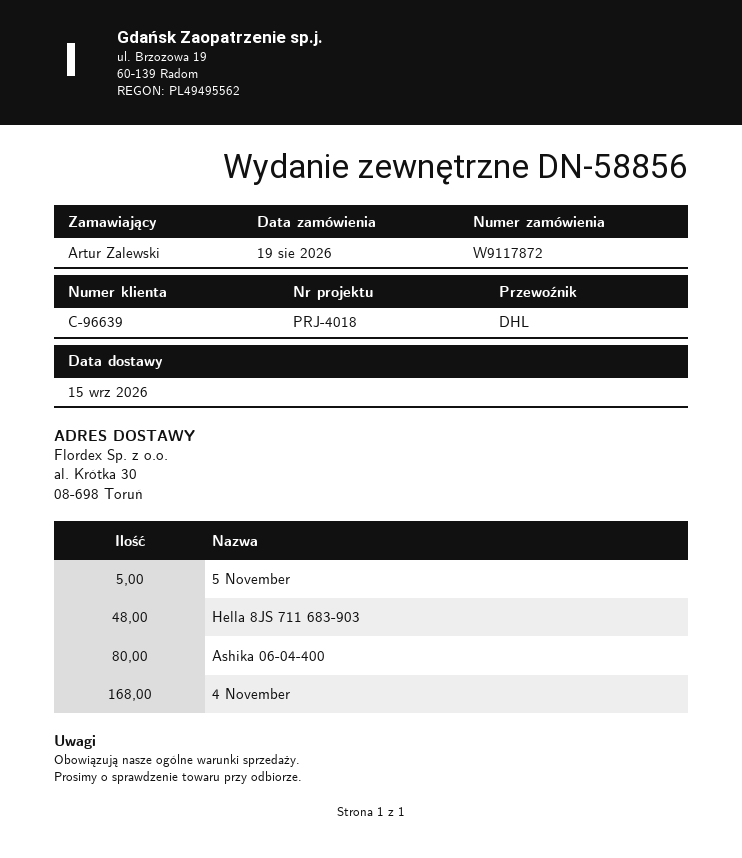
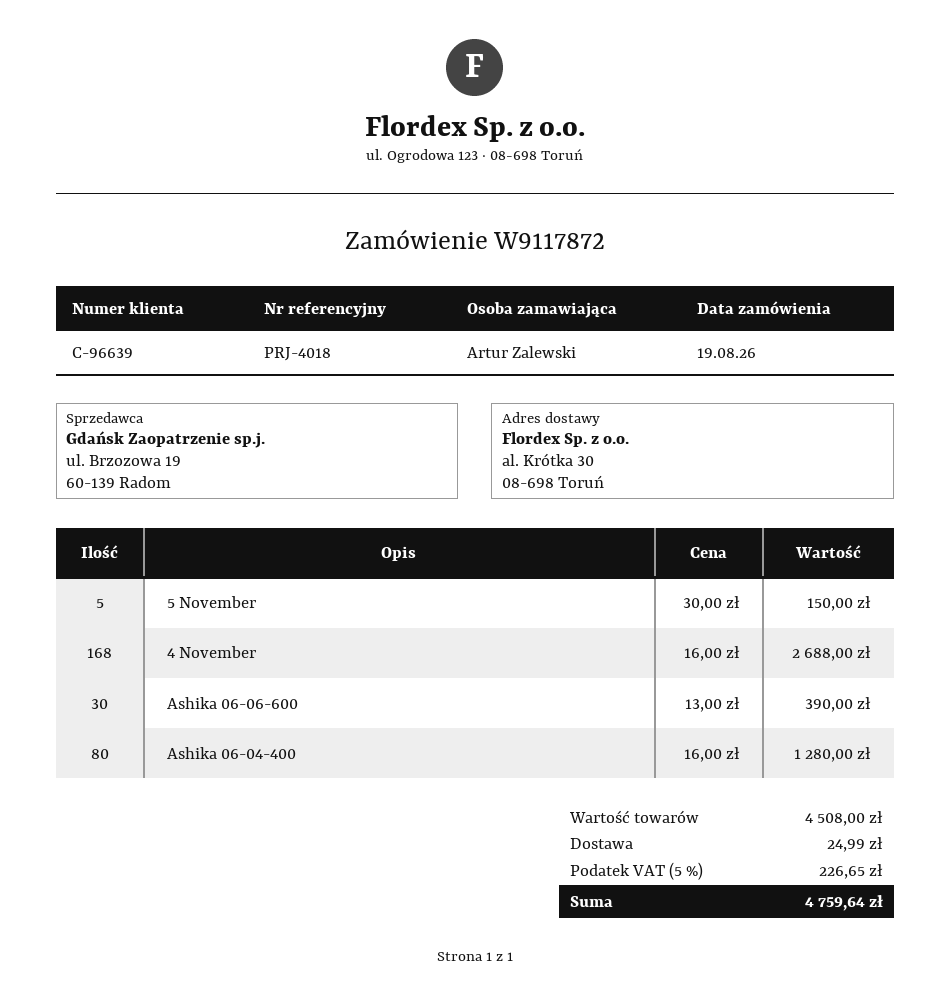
Hella 8JS 711 683-903: 48 -> none
Ashika 06-06-600: none -> 30

